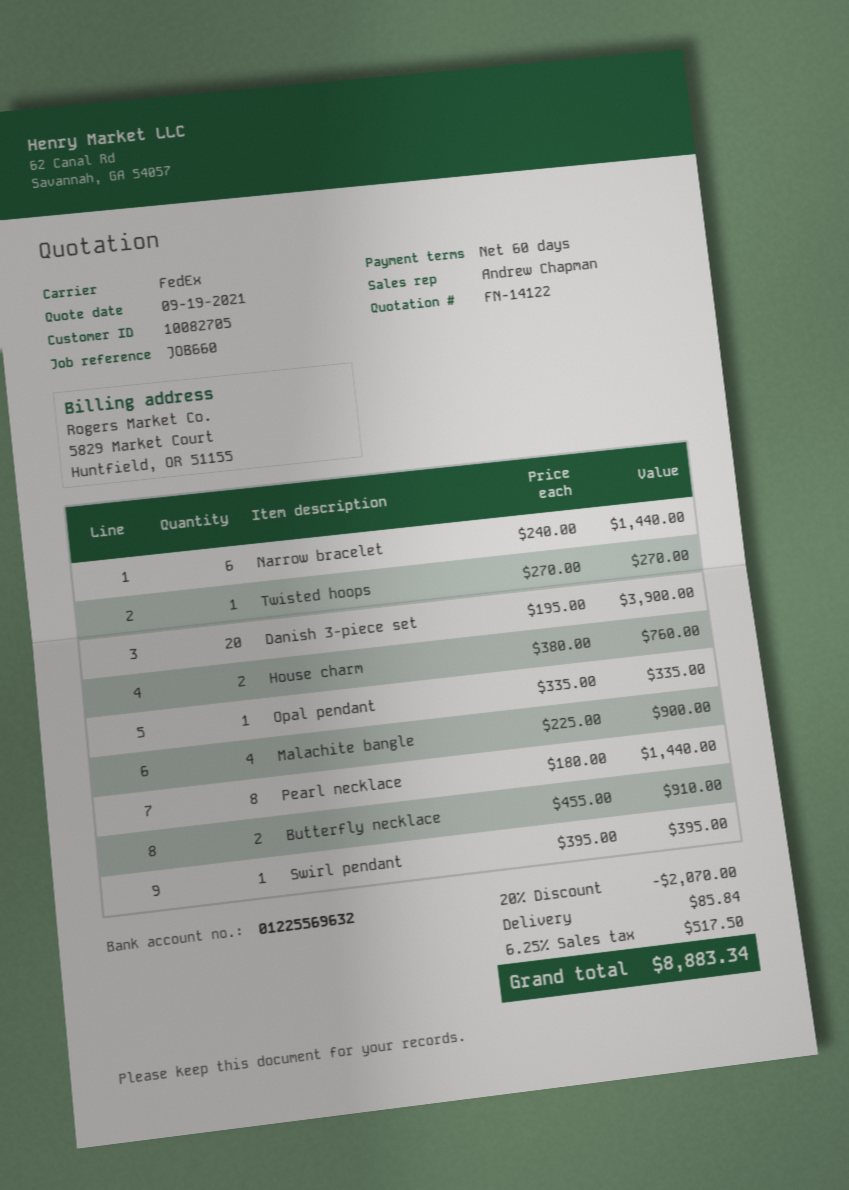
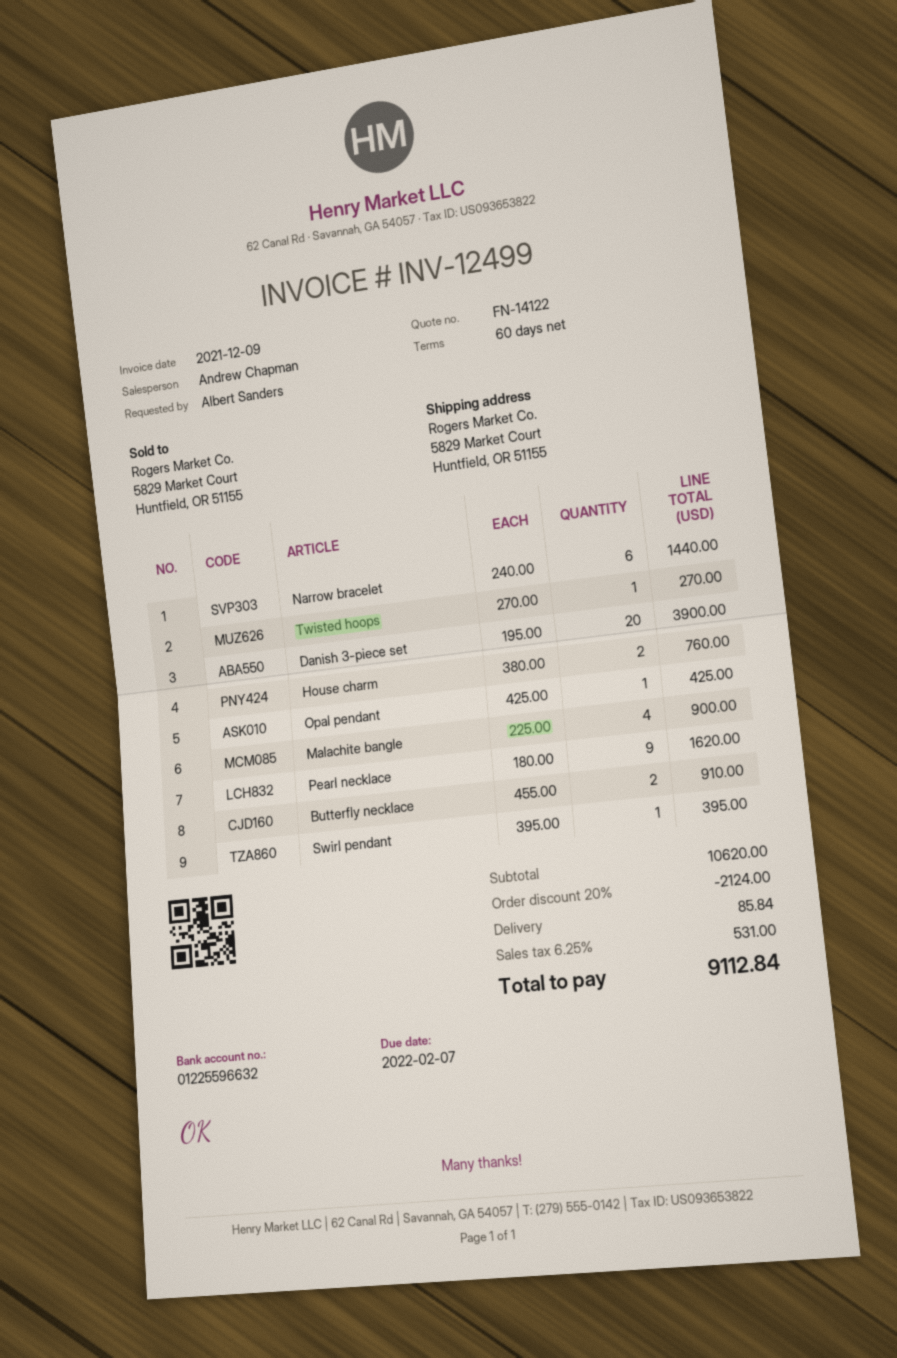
bank account: 01225569632 -> 01225596632
Opal pendant: 1 x 335.00 = 335.00 -> 1 x 425.00 = 425.00
Pearl necklace: 8 x 180.00 = 1440.00 -> 9 x 180.00 = 1620.00
discount: 20% = 2070.00 -> 20% = 2124.00
tax: 6.25% = 517.50 -> 6.25% = 531.00
total: 8883.34 -> 9112.84

